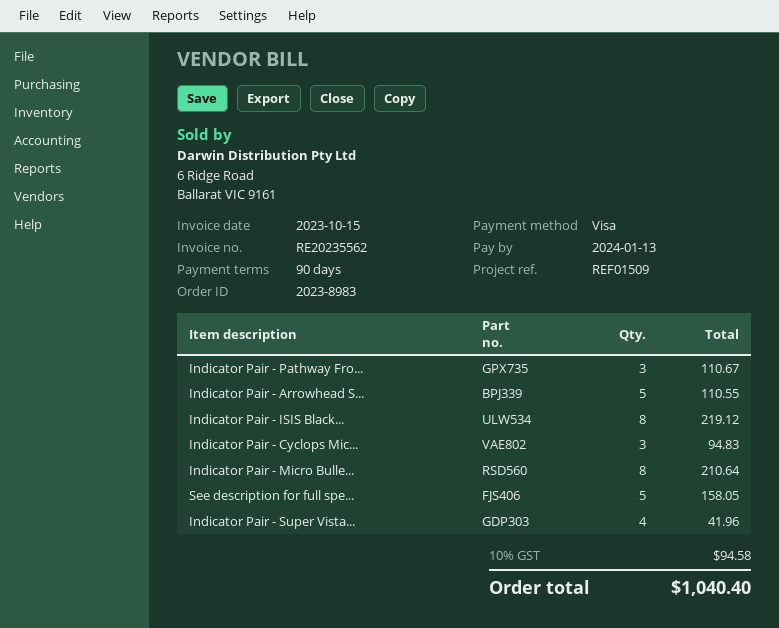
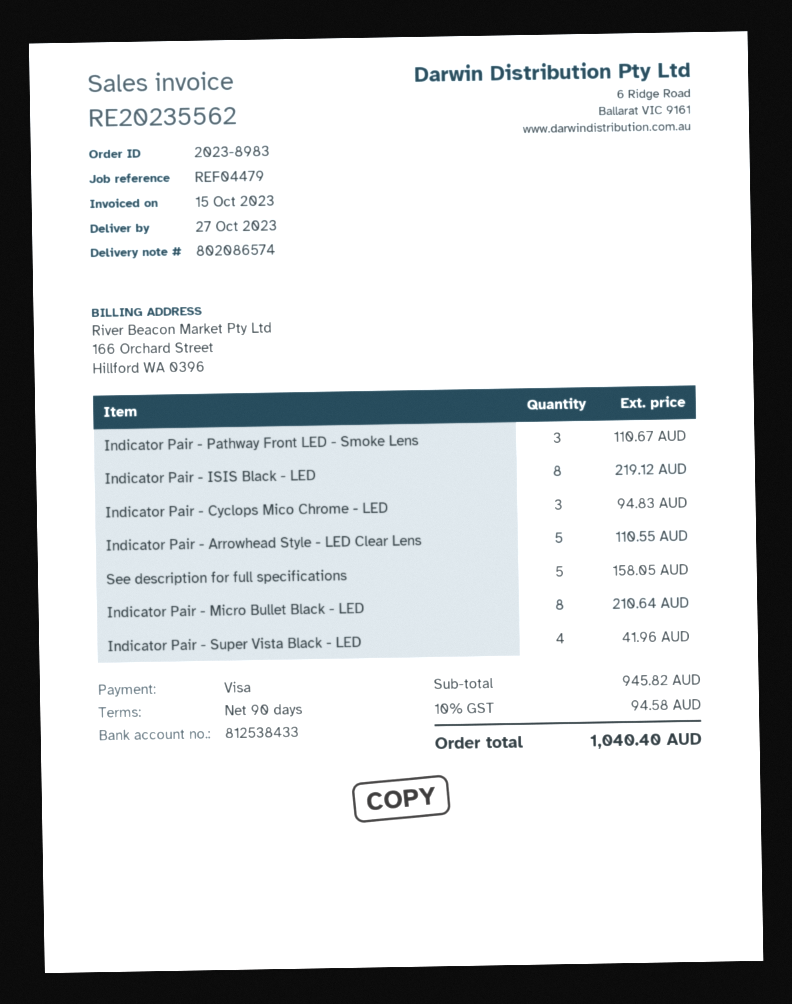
reference: REF01509 -> REF04479

